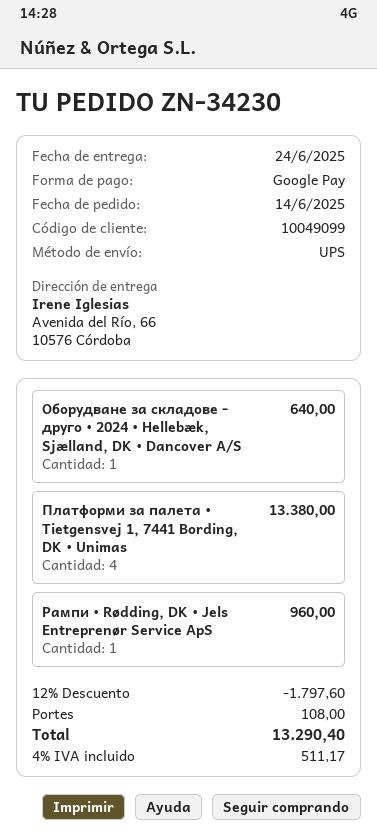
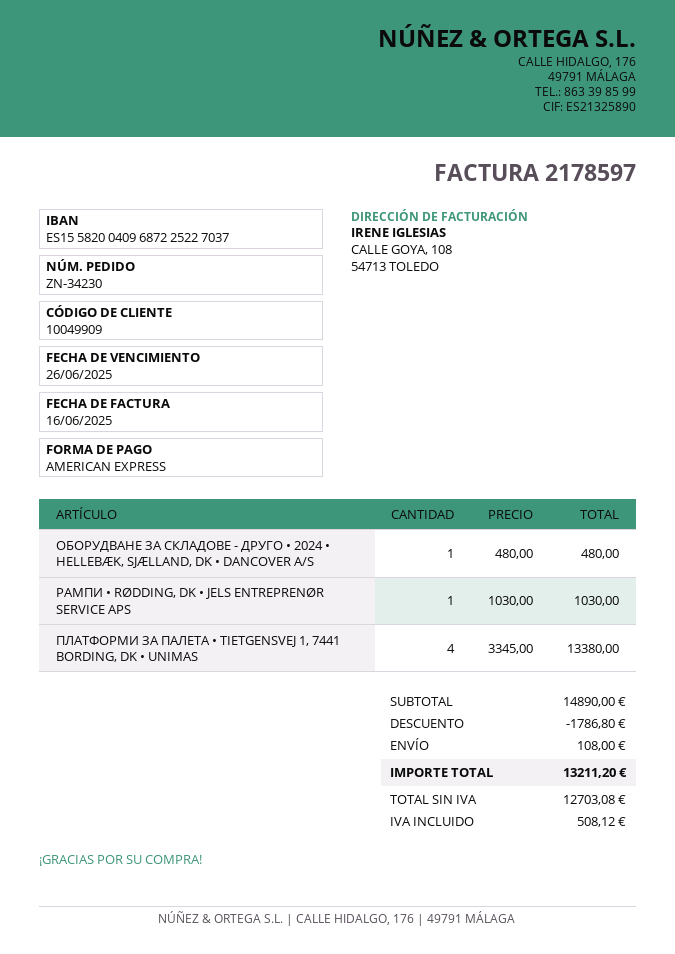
customer number: 10049099 -> 10049909
payment method: Google Pay -> American Express
Оборудване за складове - друго • 2024 • Hellebæk, Sjælland, DK • Dancover A/S: 1 for 640.00 -> 1 for 480.00
Рампи • Rødding, DK • Jels Entreprenør Service ApS: 1 for 960.00 -> 1 for 1030.00
discount: 1797.60 -> 1786.80
tax: 511.17 -> 508.12
total: 13290.40 -> 13211.20

